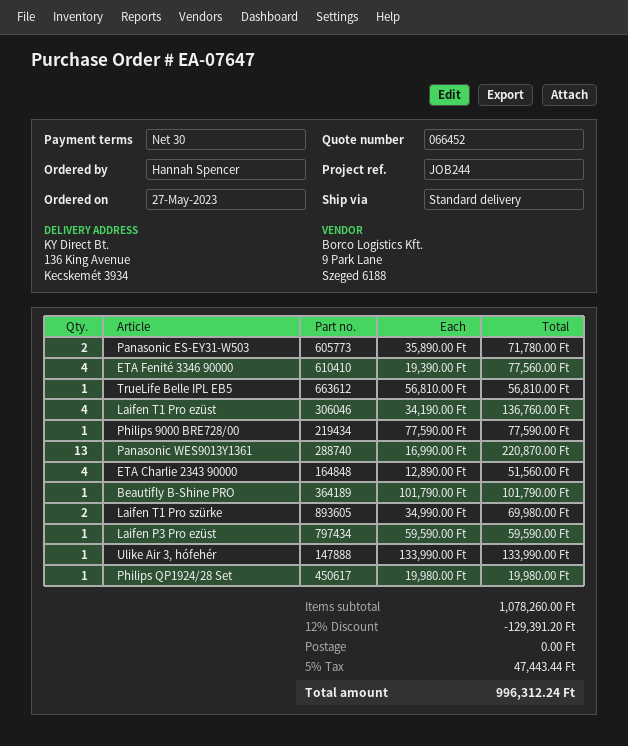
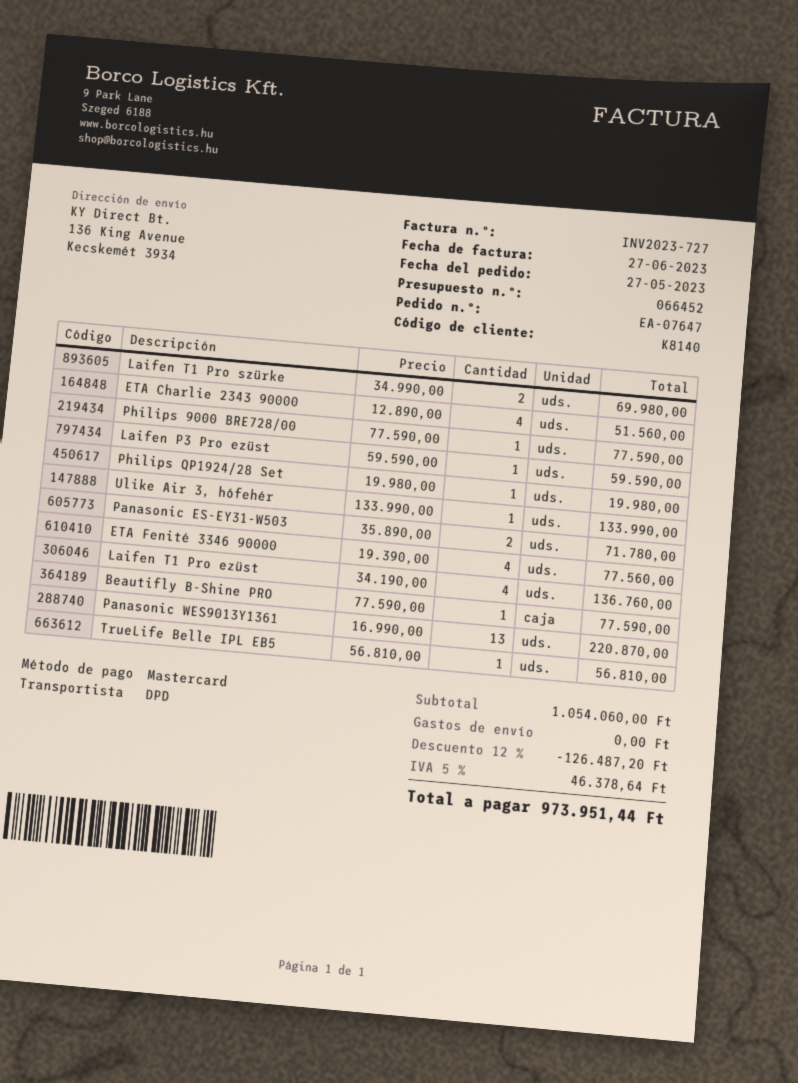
shipping method: standard -> DPD
Beautifly B-Shine PRO: 1 x 101790.00 = 101790.00 -> 1 x 77590.00 = 77590.00
subtotal: 1078260.00 -> 1054060.00
discount: 12% = 129391.20 -> 12% = 126487.20
tax: 5% = 47443.44 -> 5% = 46378.64
total: 996312.24 -> 973951.44

